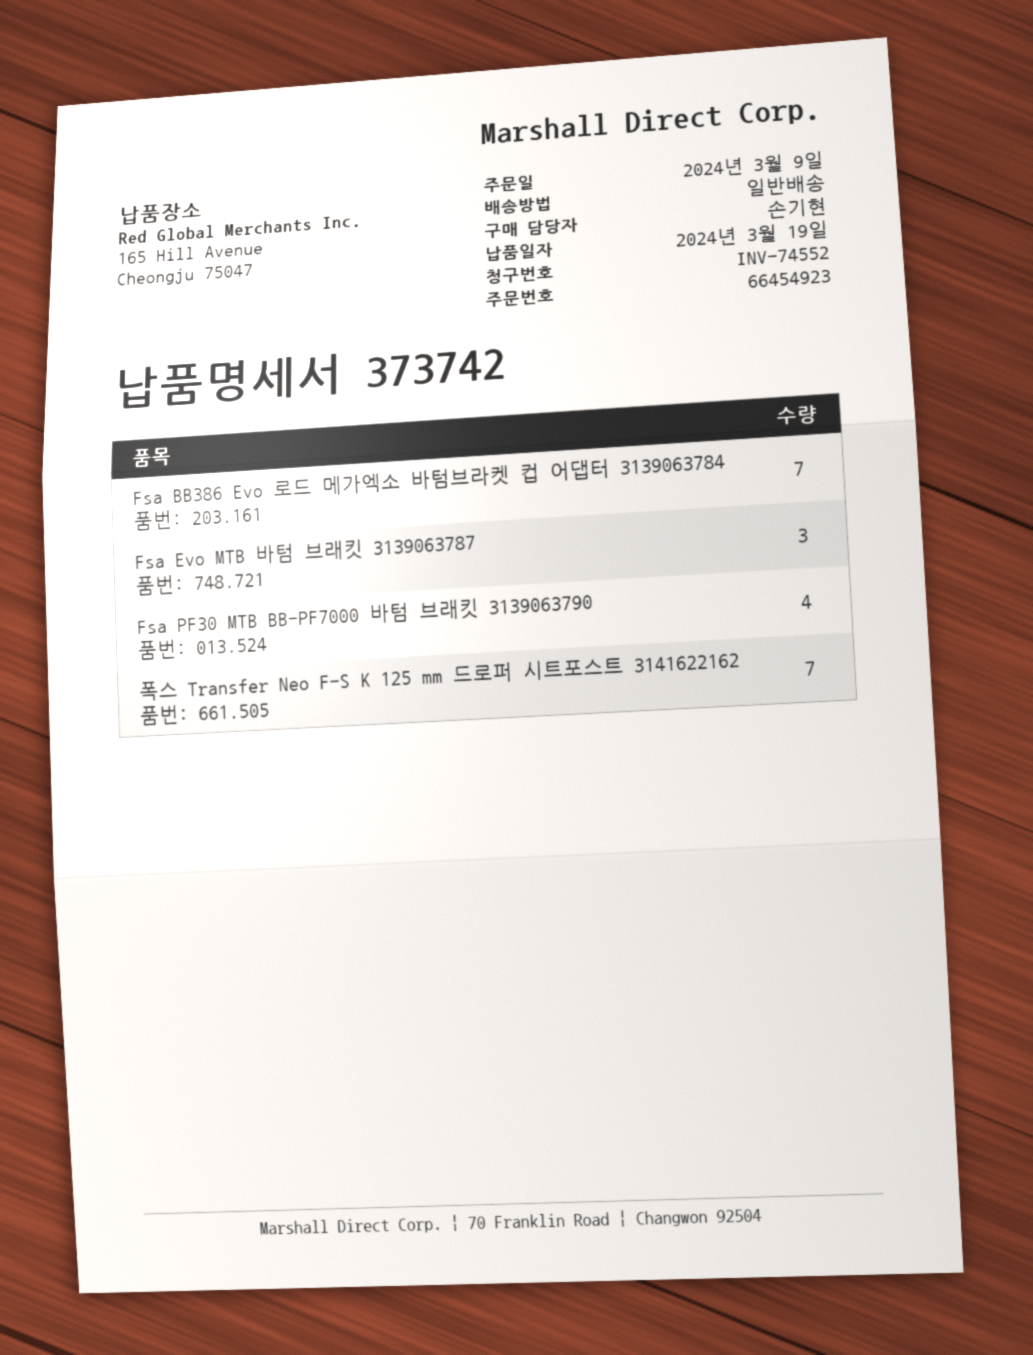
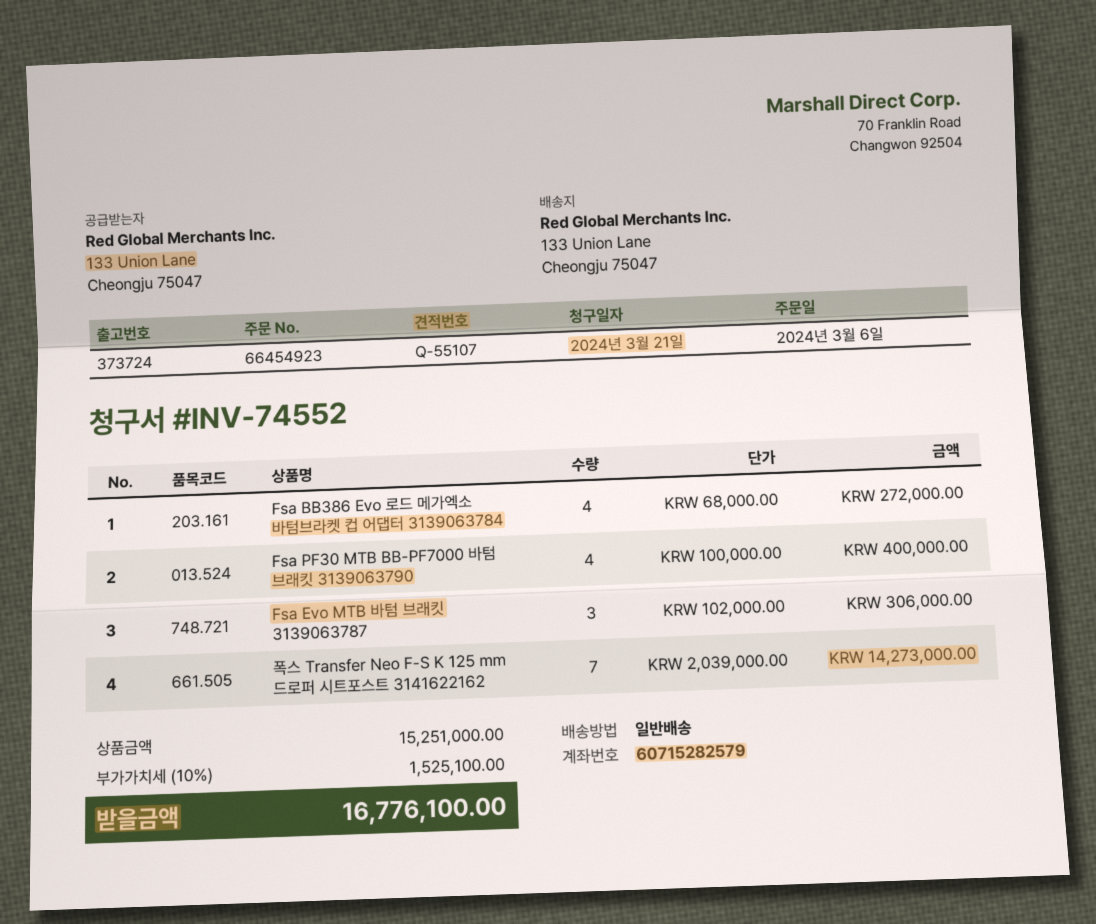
order date: 2024-03-09 -> 2024-03-06
delivery note number: 373742 -> 373724
ship to: 165 Hill Avenue, Cheongju 75047 -> 133 Union Lane, Cheongju 75047
Fsa BB386 Evo 로드 메가엑소 바텀브라켓 컵 어댑터 3139063784: 7 -> 4

